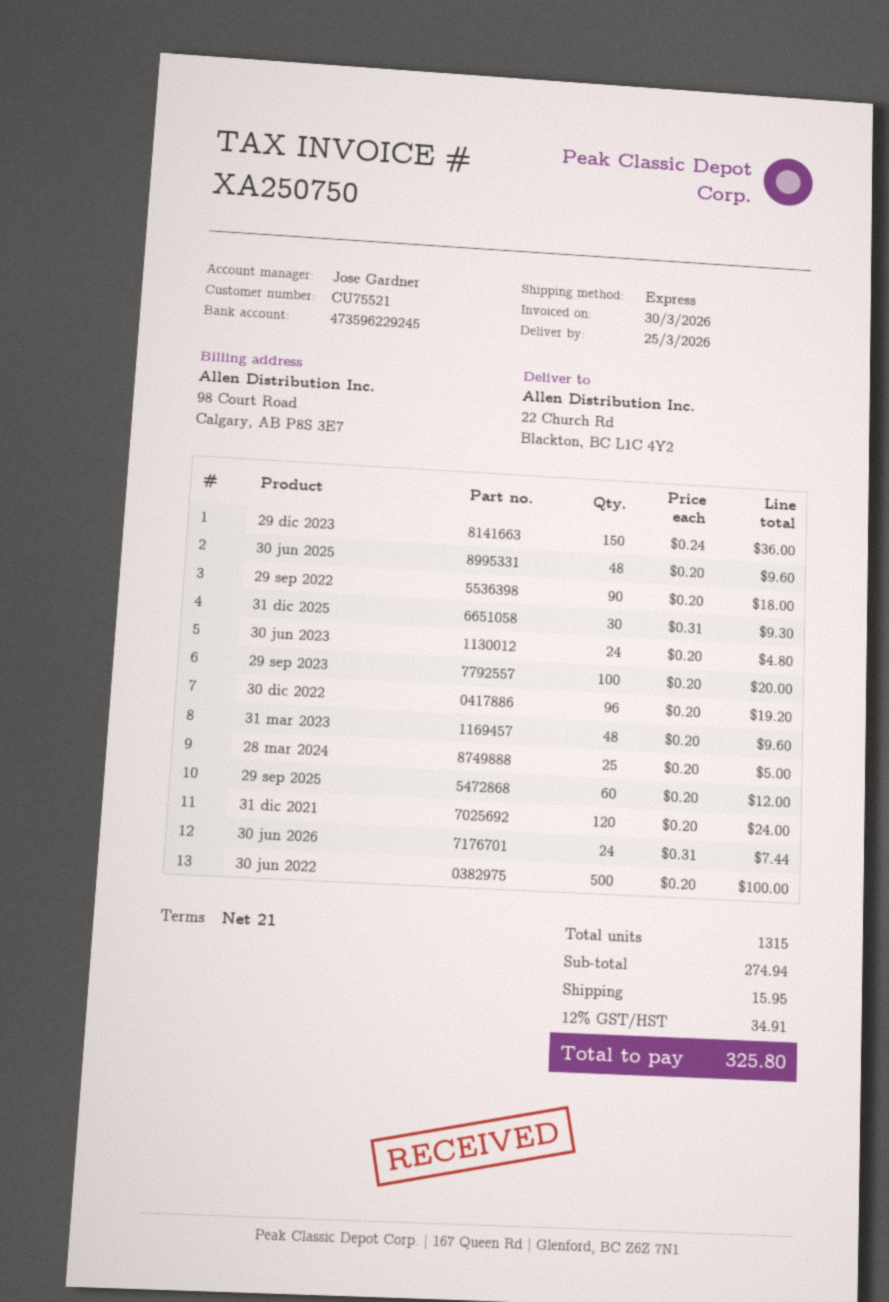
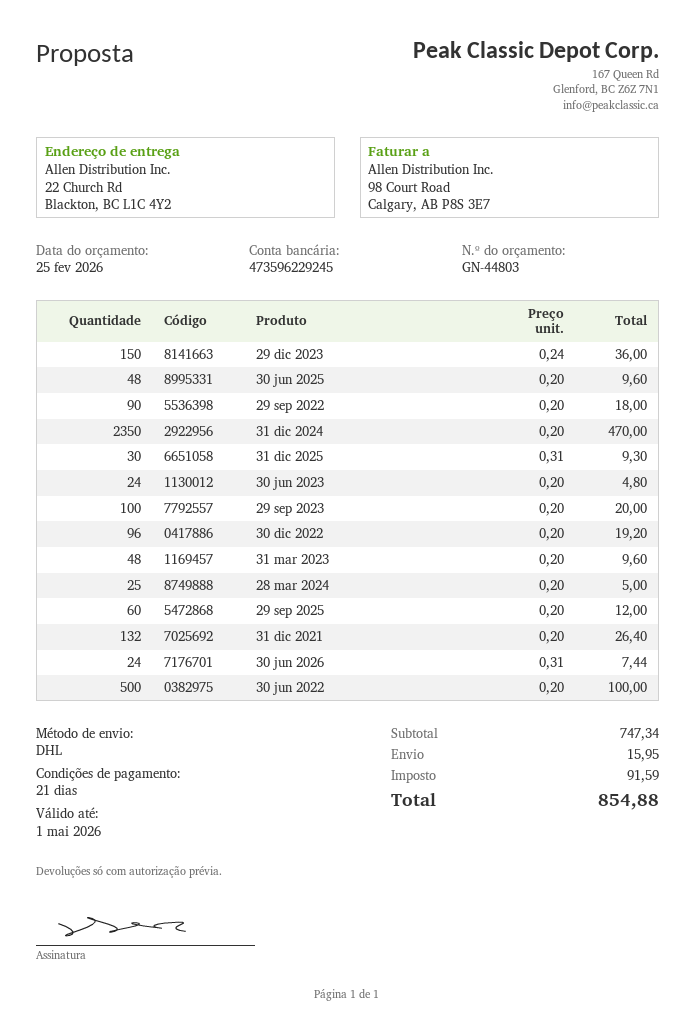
shipping method: express -> DHL
31 dic 2021: 120 x 0.20 = 24.00 -> 132 x 0.20 = 26.40
31 dic 2024: none -> 2350 x 0.20 = 470.00
subtotal: 274.94 -> 747.34
tax: 34.91 -> 91.59
total: 325.80 -> 854.88

